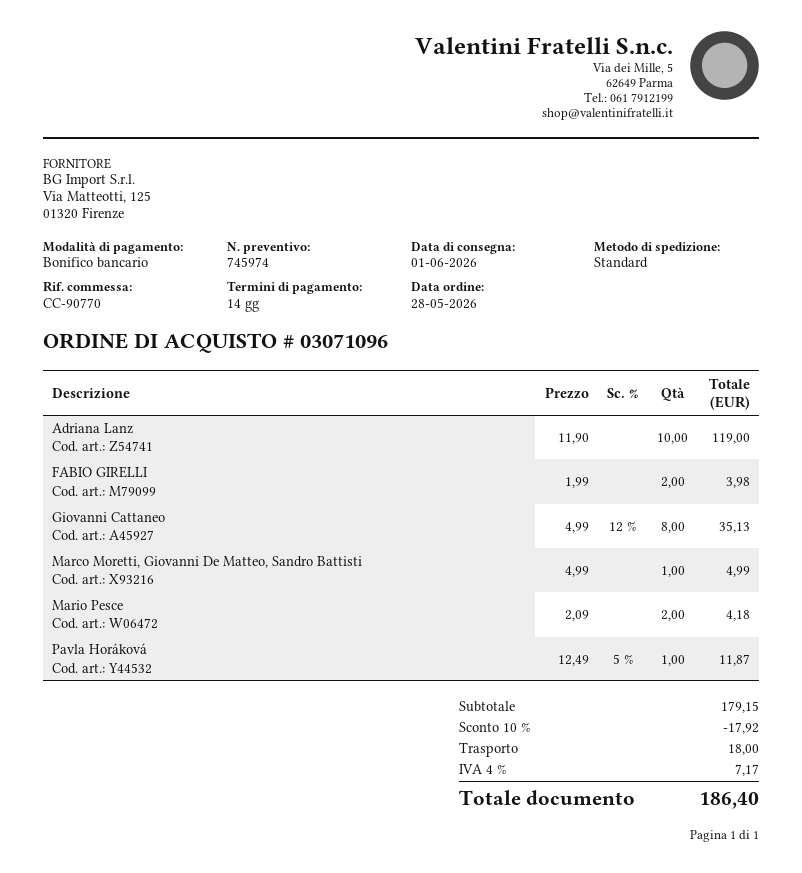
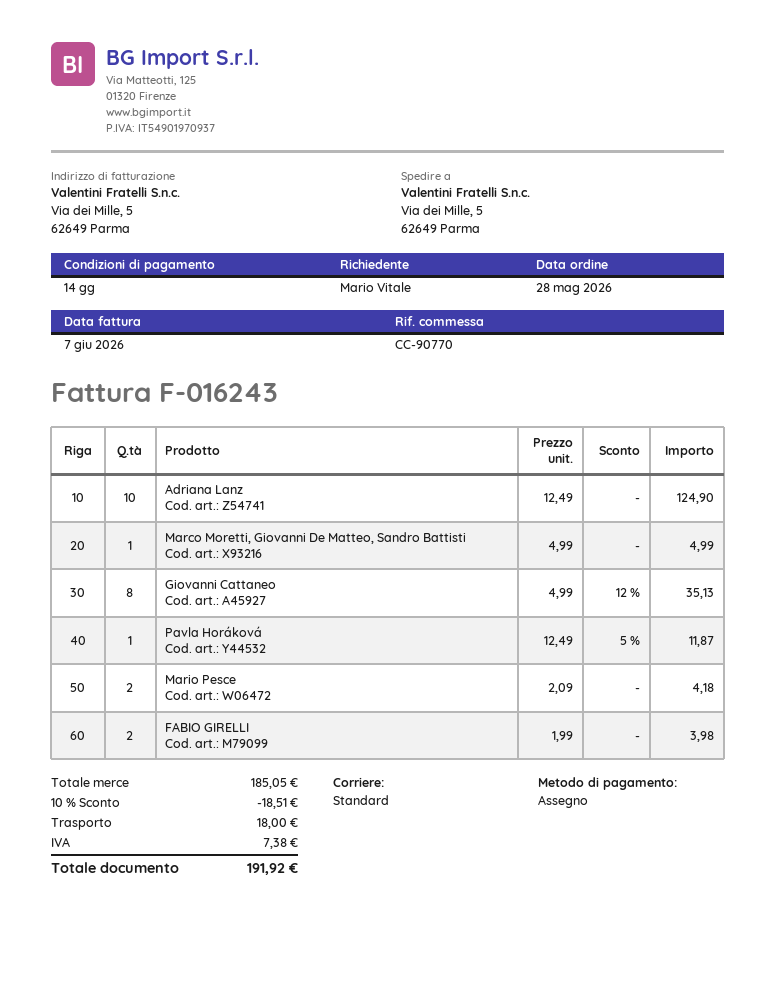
payment method: bank transfer -> cheque
Adriana Lanz: 10 x 11.90 = 119.00 -> 10 x 12.49 = 124.90
subtotal: 179.15 -> 185.05
discount: 10% = 17.92 -> 10% = 18.51
tax: 7.17 -> 7.38
total: 186.40 -> 191.92

